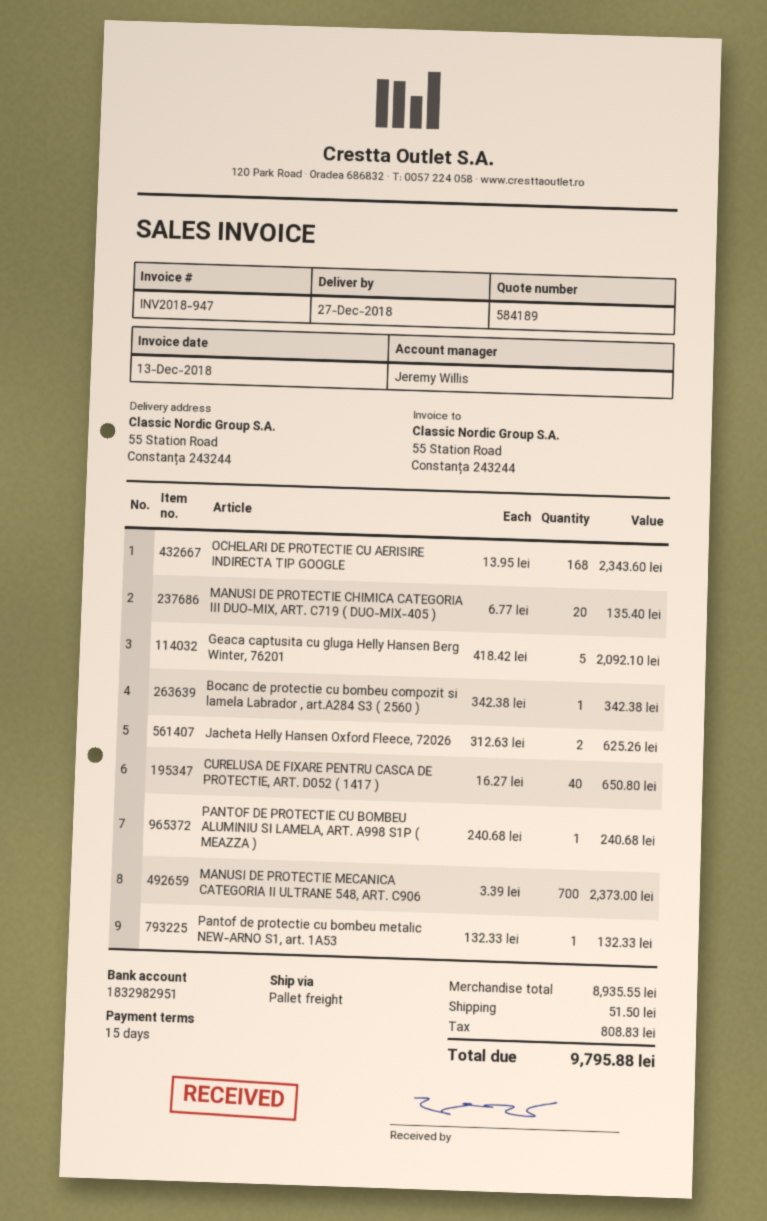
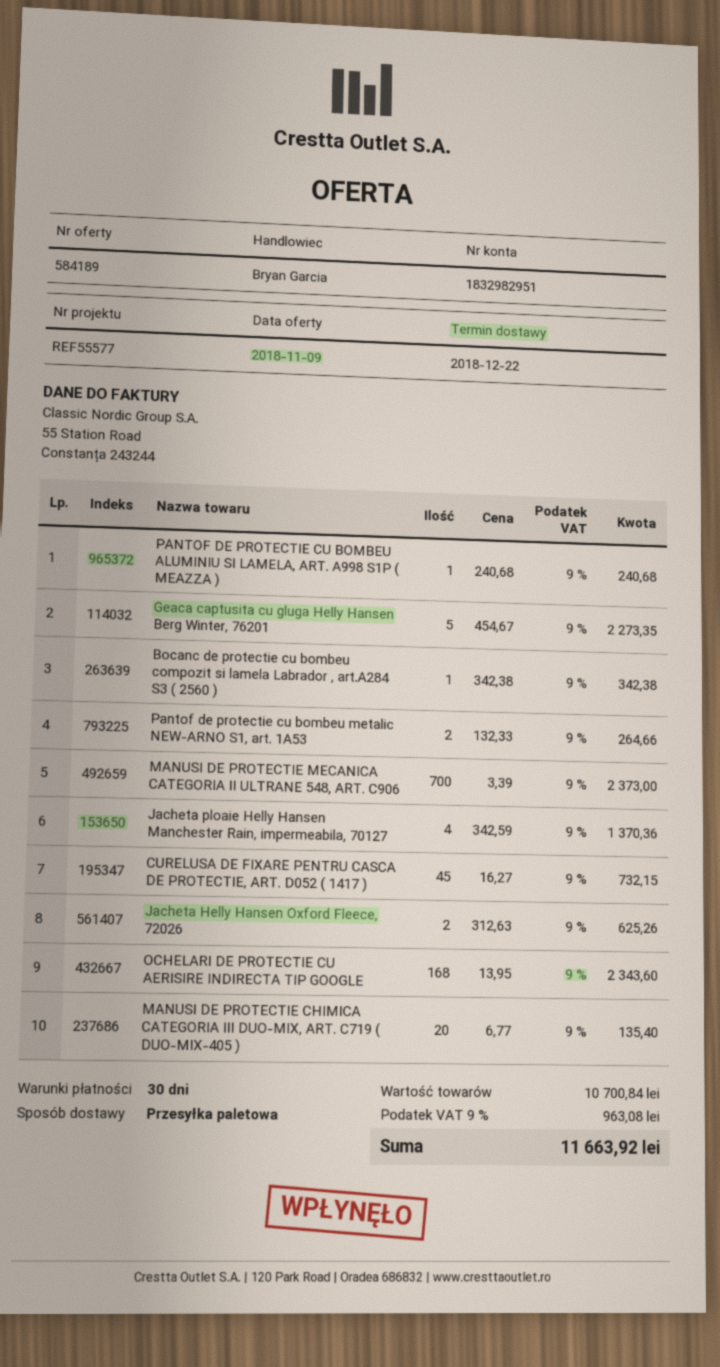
delivery date: 2018-12-27 -> 2018-12-22
payment terms: 15 days -> 30 days
sales rep: Jeremy Willis -> Bryan Garcia
Geaca captusita cu gluga Helly Hansen Berg Winter, 76201: 5 x 418.42 = 2092.10 -> 5 x 454.67 = 2273.35
CURELUSA DE FIXARE PENTRU CASCA DE PROTECTIE, ART. D052 ( 1417 ): 40 x 16.27 = 650.80 -> 45 x 16.27 = 732.15
Pantof de protectie cu bombeu metalic NEW-ARNO S1, art. 1A53: 1 x 132.33 = 132.33 -> 2 x 132.33 = 264.66
Jacheta ploaie Helly Hansen Manchester Rain, impermeabila, 70127: none -> 4 x 342.59 = 1370.36
subtotal: 8935.55 -> 10700.84
shipping: 51.50 -> none
tax: 808.83 -> 963.08
total: 9795.88 -> 11663.92

